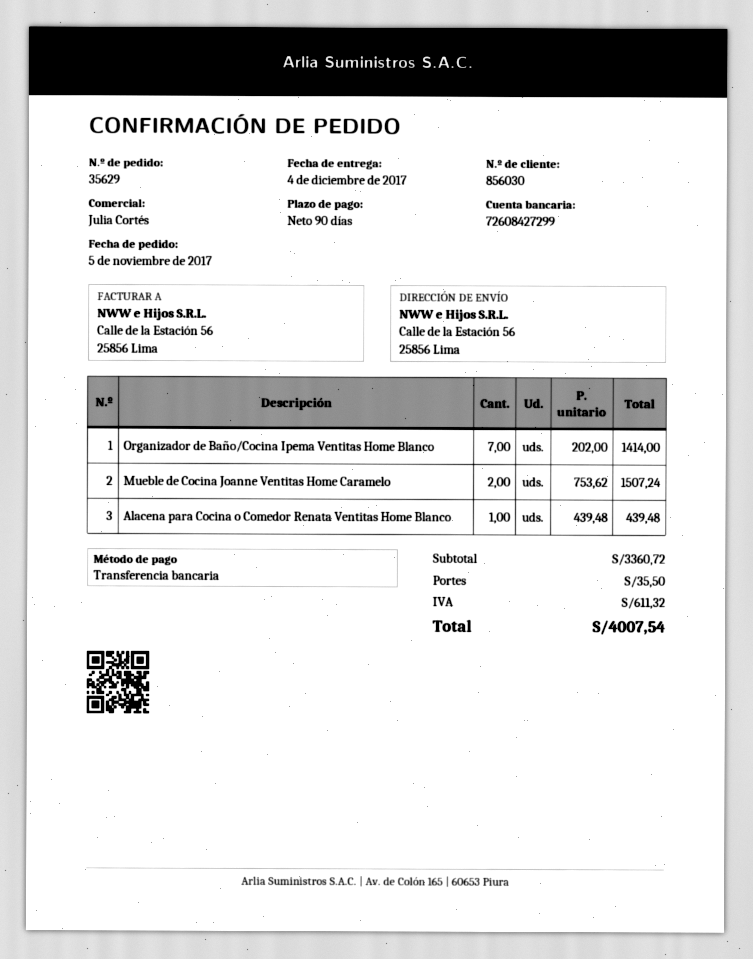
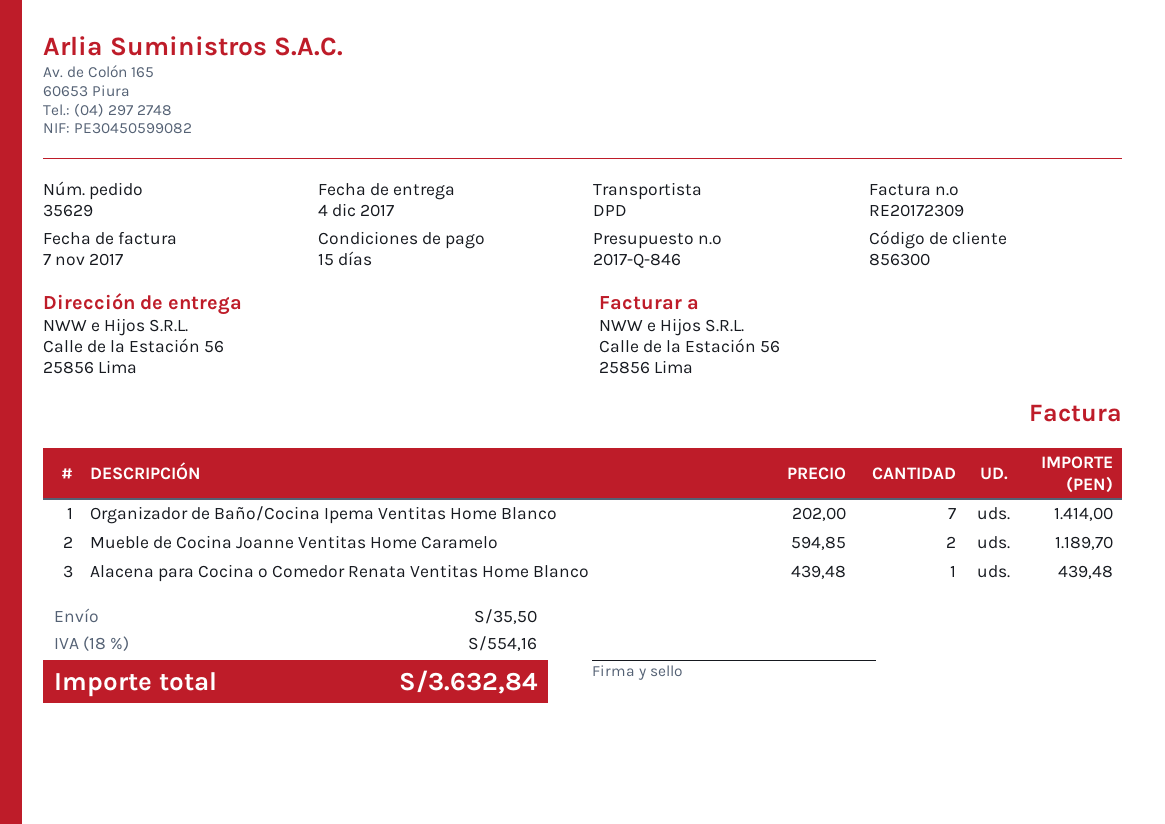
payment terms: 90 days -> 15 days
customer number: 856030 -> 856300
Mueble de Cocina Joanne Ventitas Home Caramelo: 2 x 753.62 = 1507.24 -> 2 x 594.85 = 1189.70
tax: 611.32 -> 554.16
total: 4007.54 -> 3632.84

